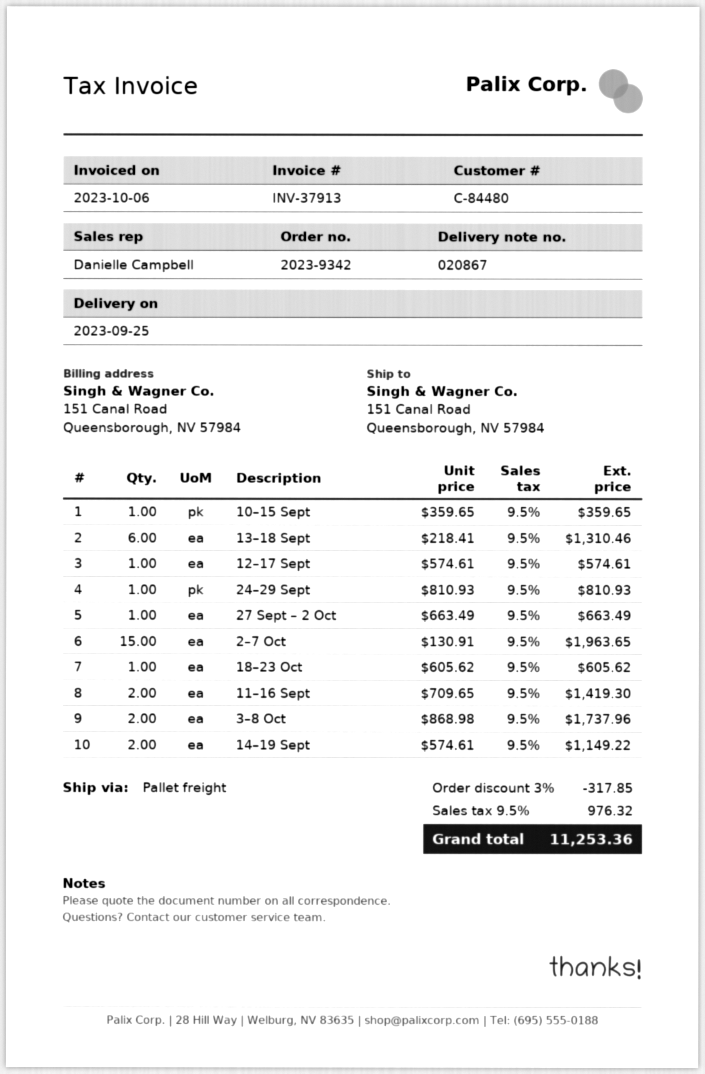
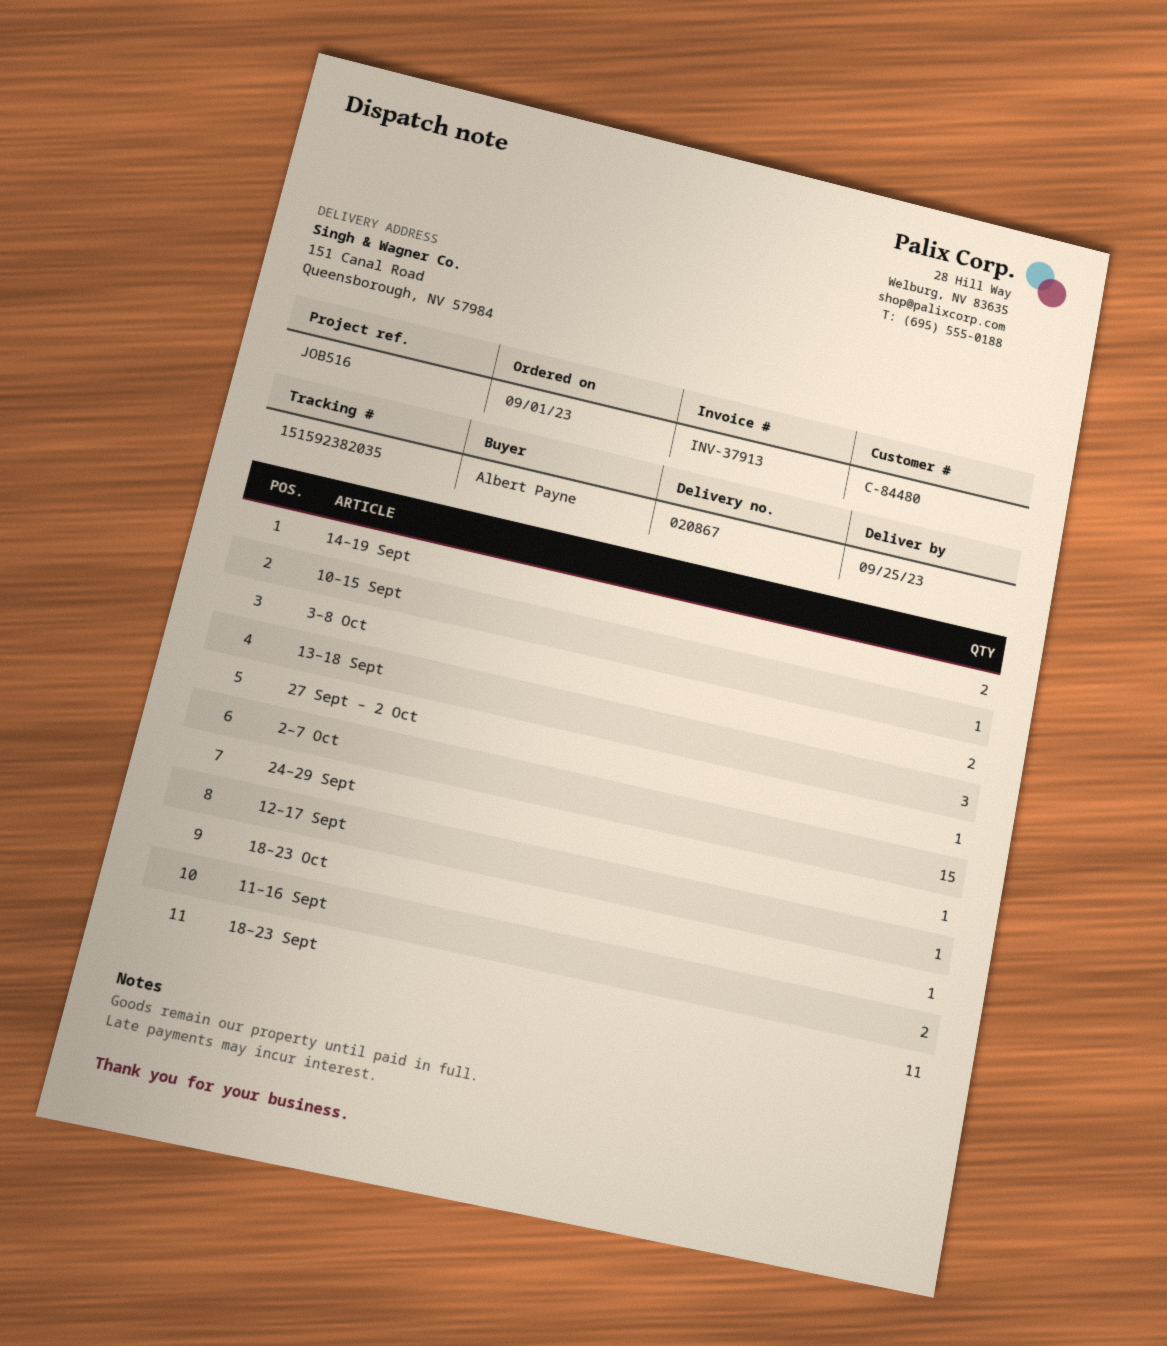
13–18 Sept: 6 -> 3
18–23 Sept: none -> 11

